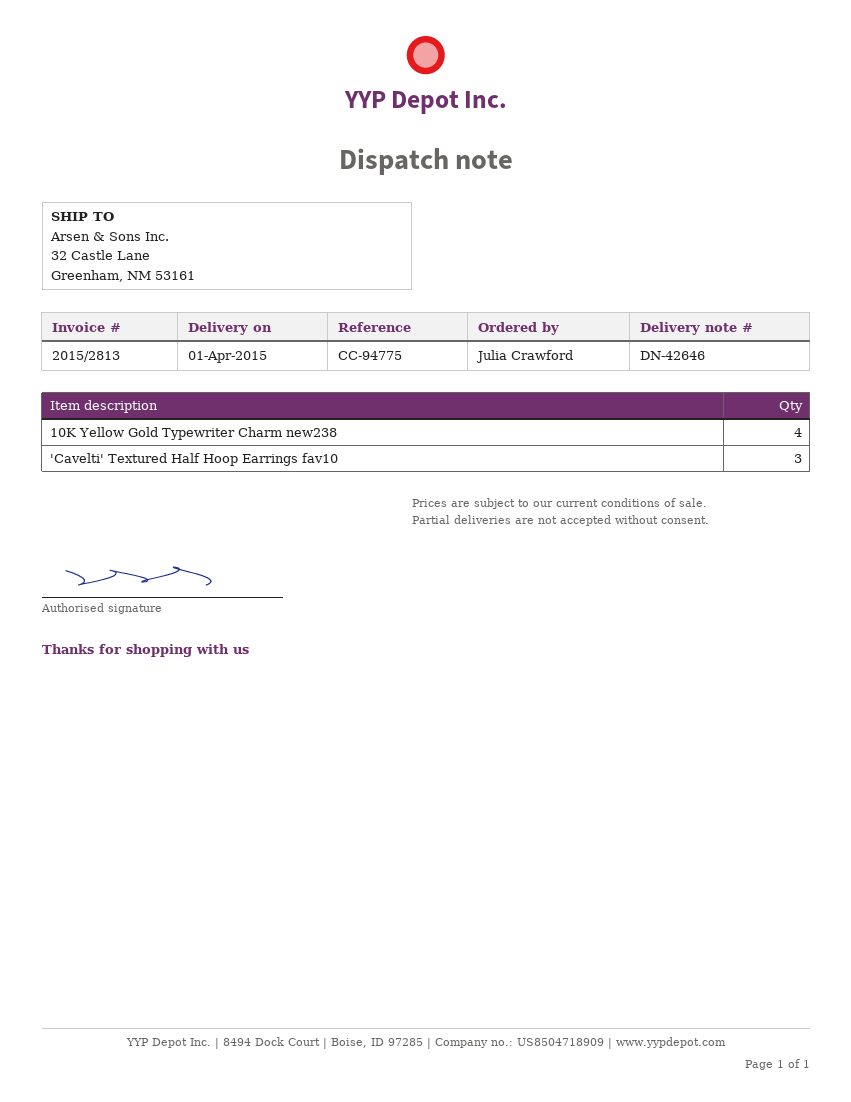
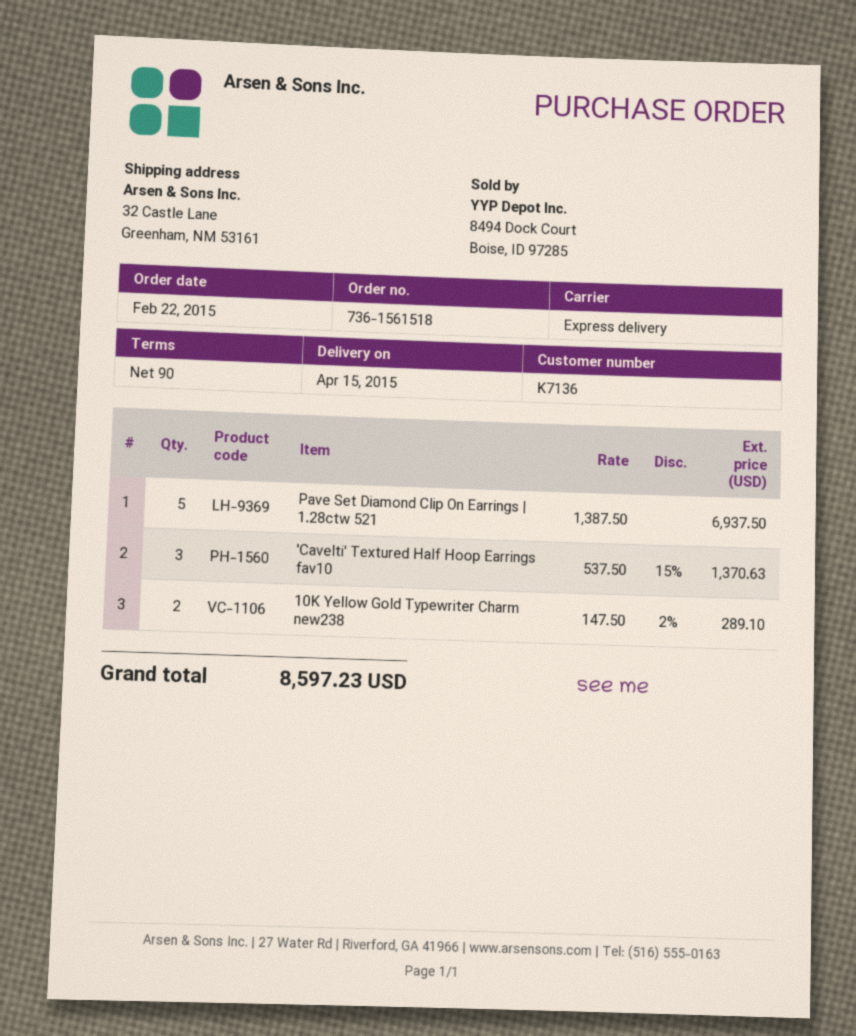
delivery date: 2015-04-01 -> 2015-04-15
10K Yellow Gold Typewriter Charm new238: 4 -> 2
Pave Set Diamond Clip On Earrings | 1.28ctw 521: none -> 5

